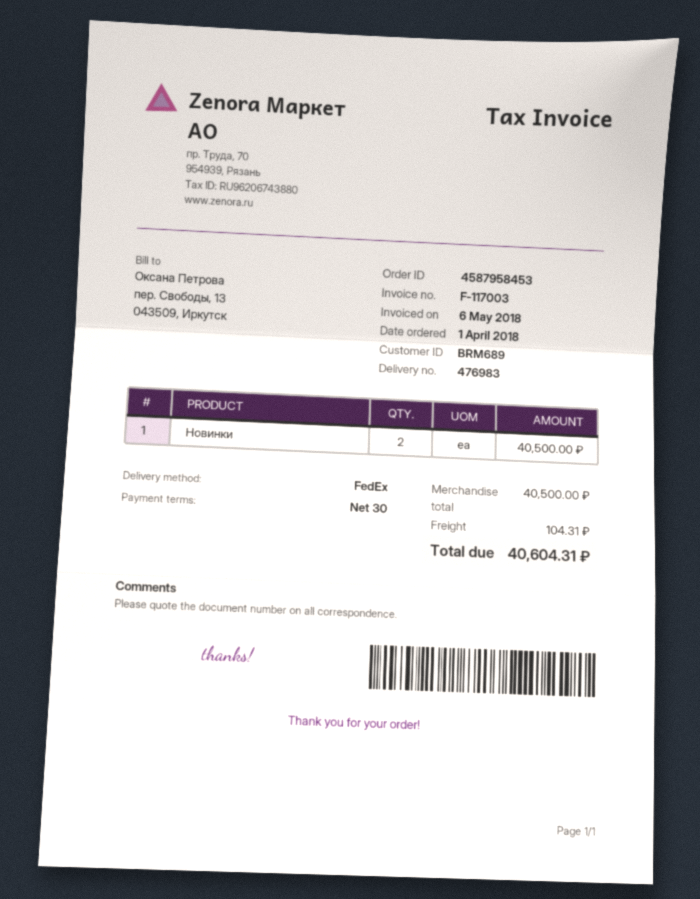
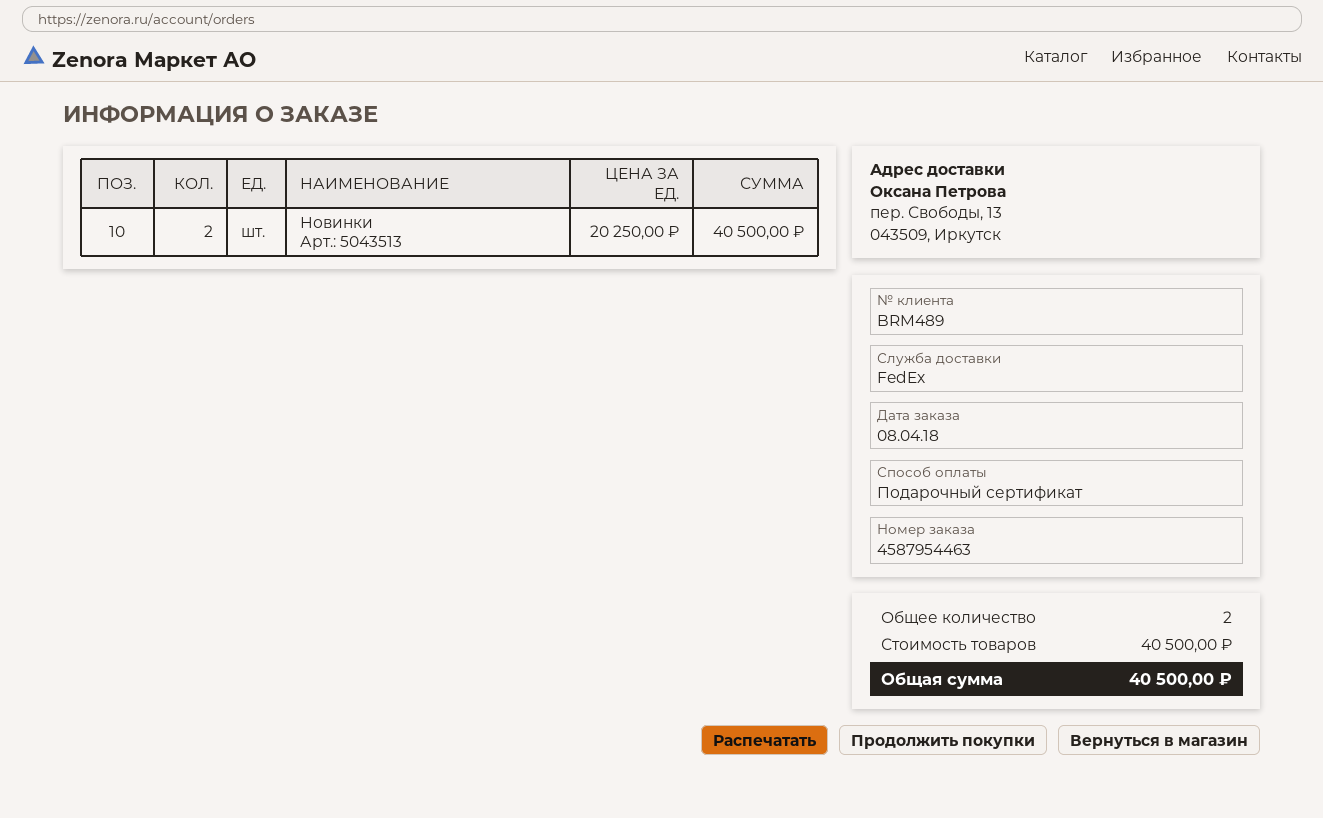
order number: 4587958453 -> 4587954463
order date: 2018-04-01 -> 2018-04-08
customer number: BRM689 -> BRM489
shipping: 104.31 -> none
total: 40604.31 -> 40500.00

